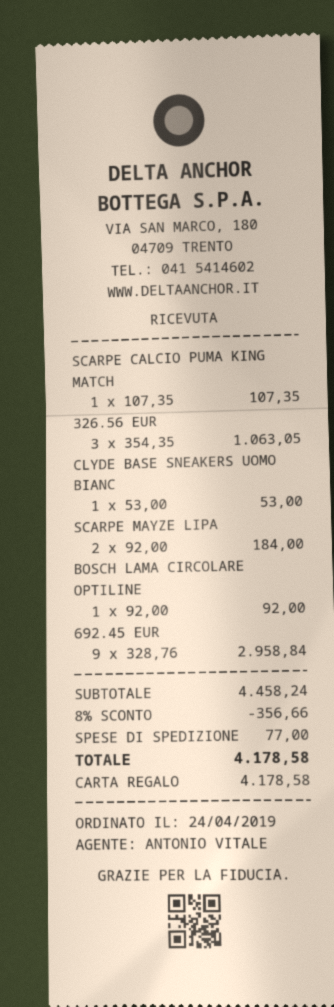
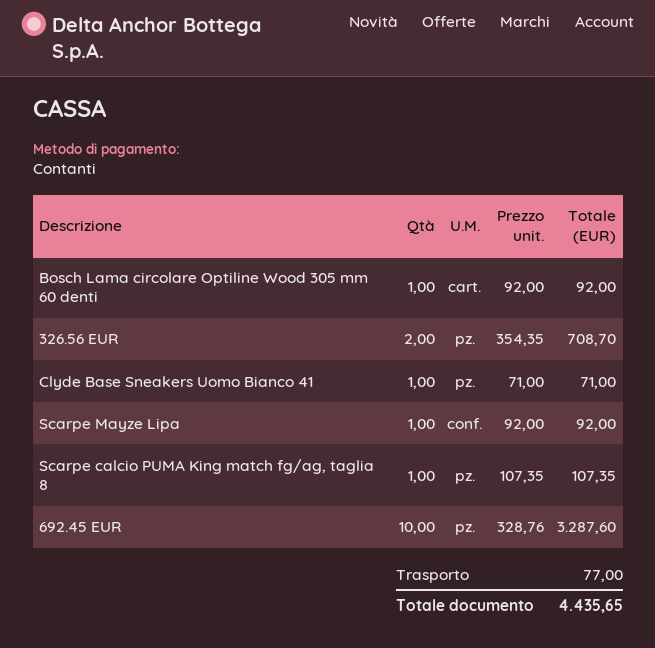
payment method: gift card -> cash
326.56 EUR: 3 x 354.35 = 1063.05 -> 2 x 354.35 = 708.70
CLYDE BASE SNEAKERS UOMO BIANC: 1 x 53.00 = 53.00 -> 1 x 71.00 = 71.00
SCARPE MAYZE LIPA: 2 x 92.00 = 184.00 -> 1 x 92.00 = 92.00
692.45 EUR: 9 x 328.76 = 2958.84 -> 10 x 328.76 = 3287.60
discount: 8% = 356.66 -> none
total: 4178.58 -> 4435.65

